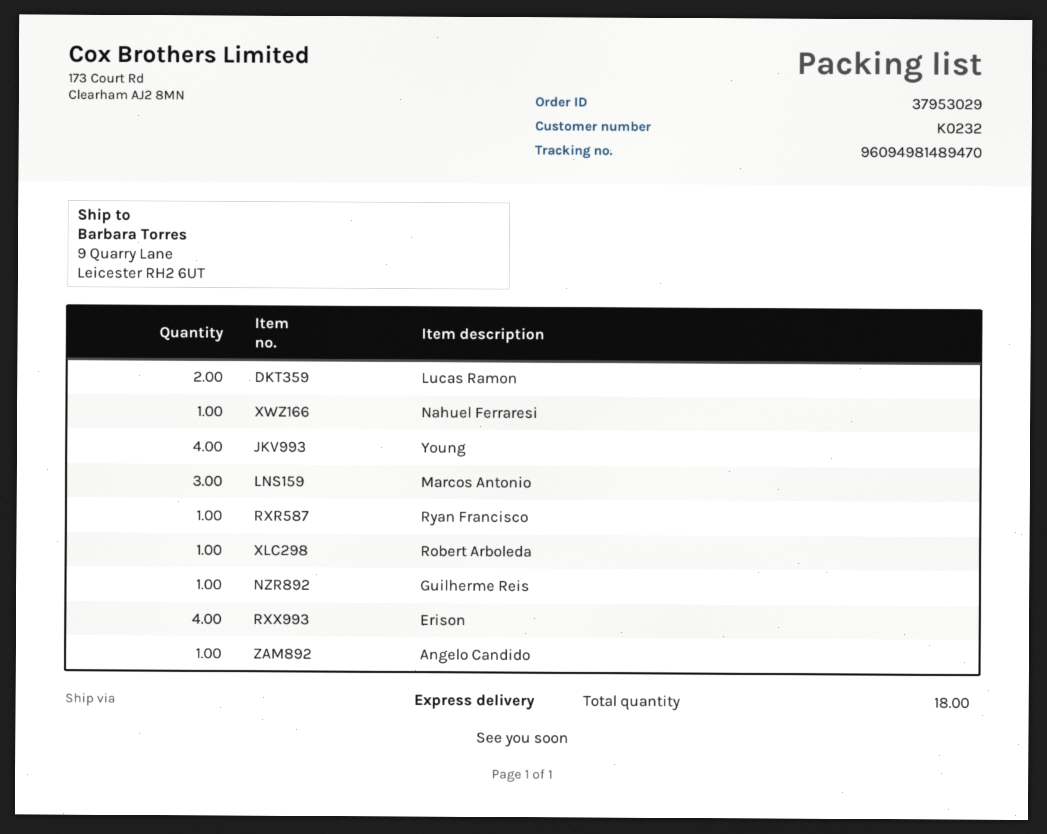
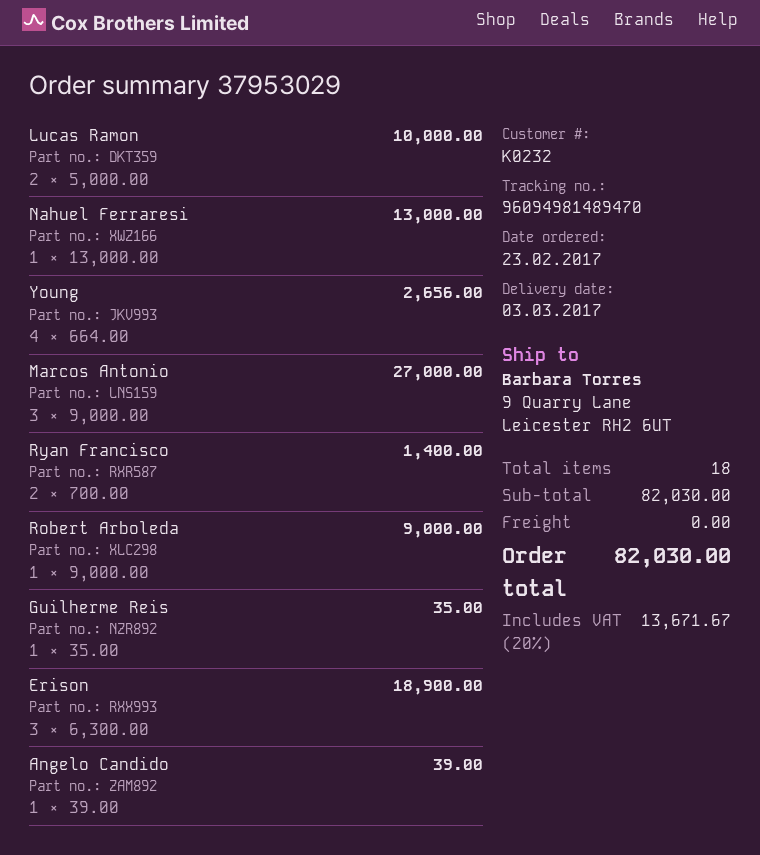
Ryan Francisco: 1 -> 2
Erison: 4 -> 3

